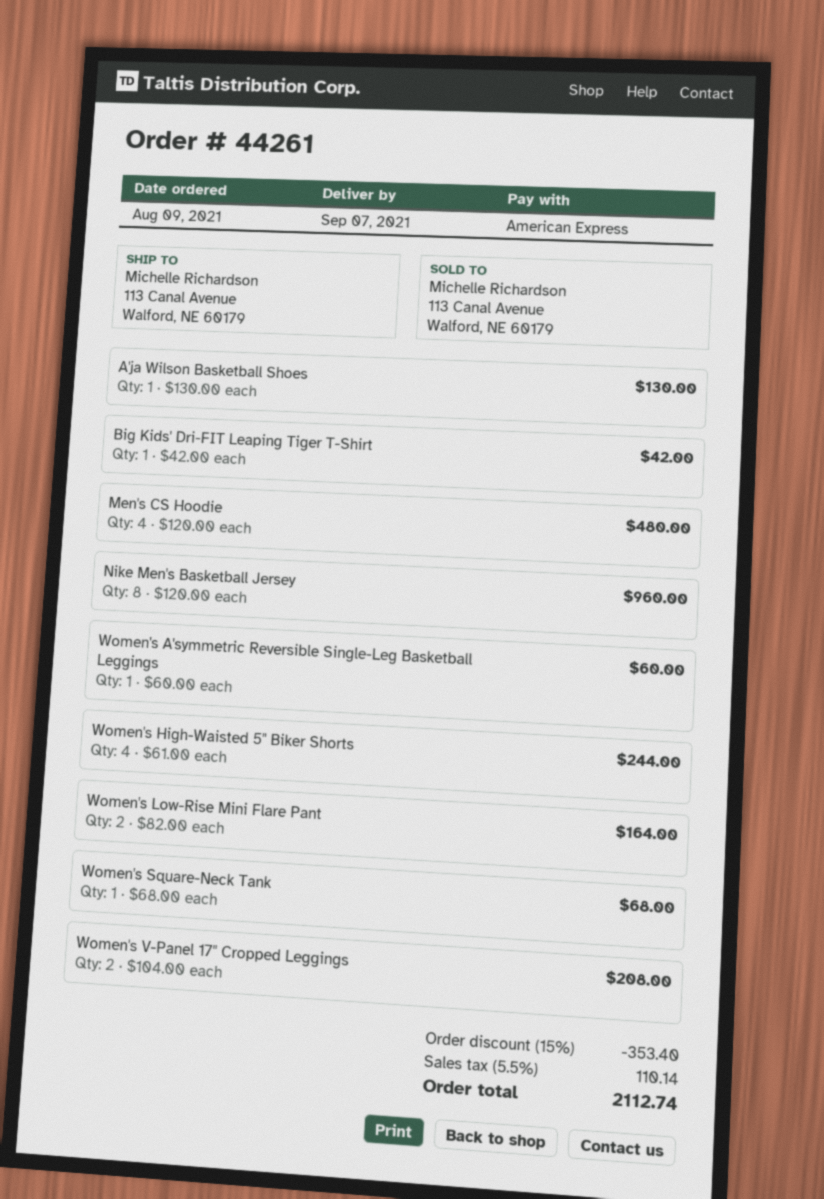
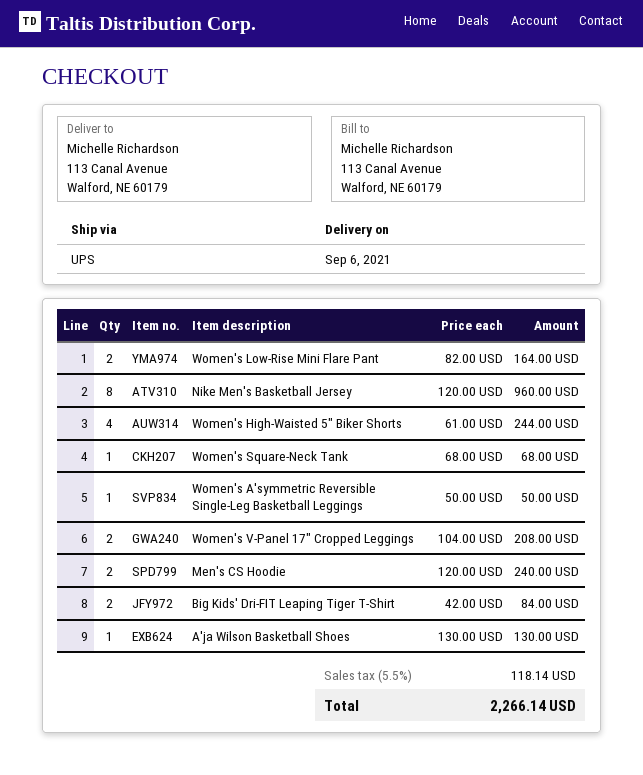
delivery date: 2021-09-07 -> 2021-09-06
Big Kids' Dri-FIT Leaping Tiger T-Shirt: 1 x 42.00 = 42.00 -> 2 x 42.00 = 84.00
Men's CS Hoodie: 4 x 120.00 = 480.00 -> 2 x 120.00 = 240.00
Women's A'symmetric Reversible Single-Leg Basketball Leggings: 1 x 60.00 = 60.00 -> 1 x 50.00 = 50.00
discount: 15% = 353.40 -> none
tax: 5.5% = 110.14 -> 5.5% = 118.14
total: 2112.74 -> 2266.14

